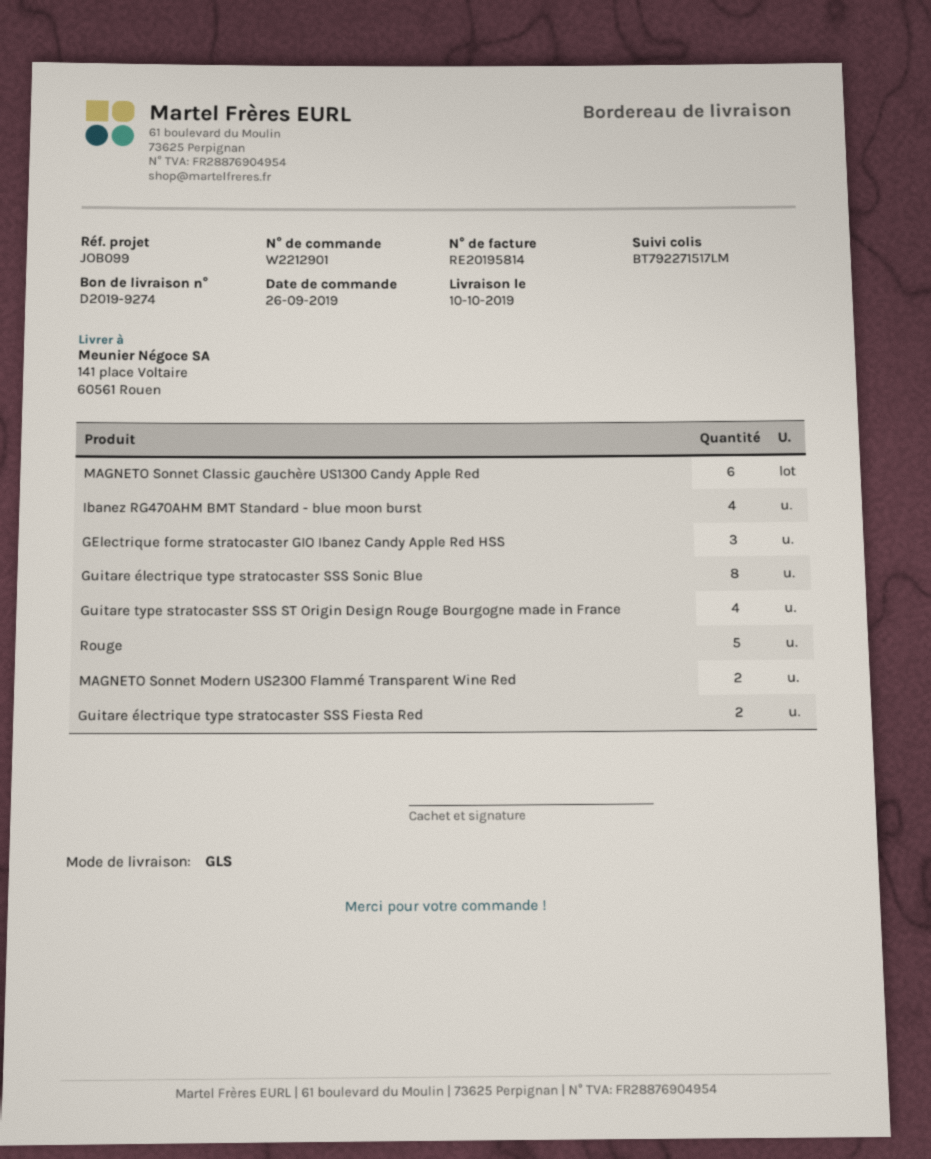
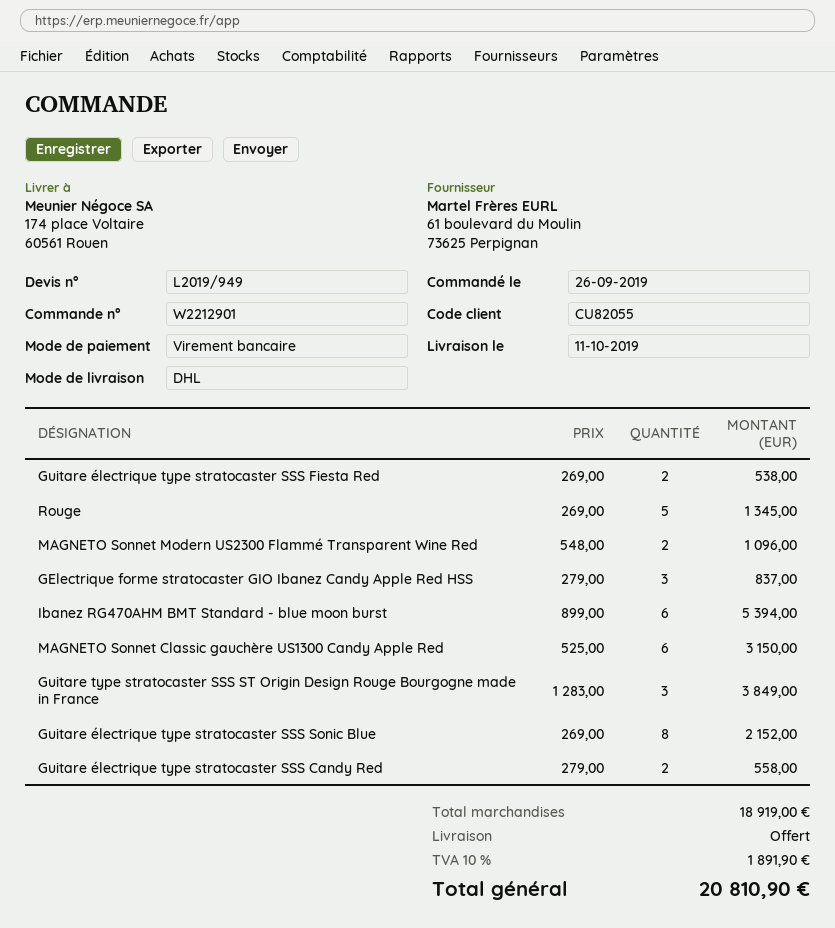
delivery date: 2019-10-10 -> 2019-10-11
shipping method: GLS -> DHL
ship to: 141 place Voltaire, 60561 Rouen -> 174 place Voltaire, 60561 Rouen
Ibanez RG470AHM BMT Standard - blue moon burst: 4 -> 6
Guitare type stratocaster SSS ST Origin Design Rouge Bourgogne made in France: 4 -> 3
Guitare électrique type stratocaster SSS Candy Red: none -> 2

